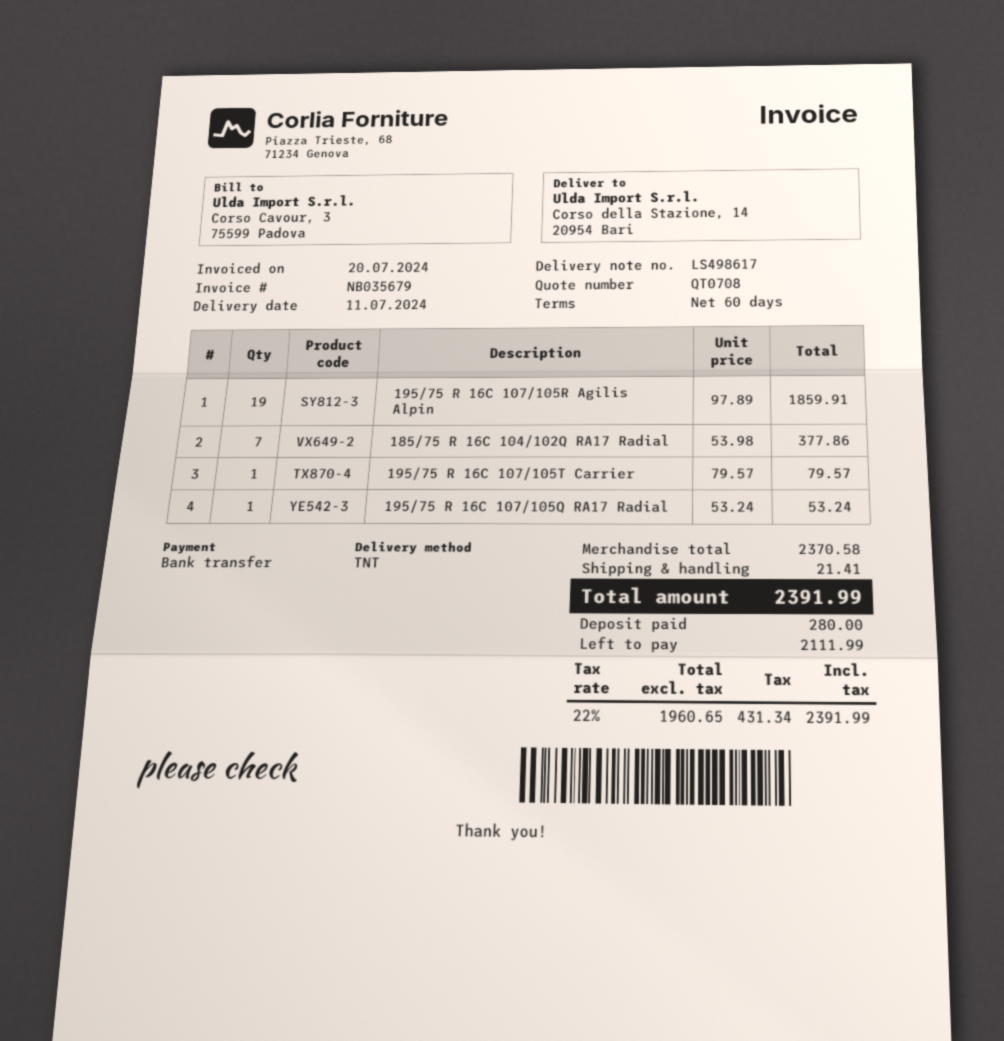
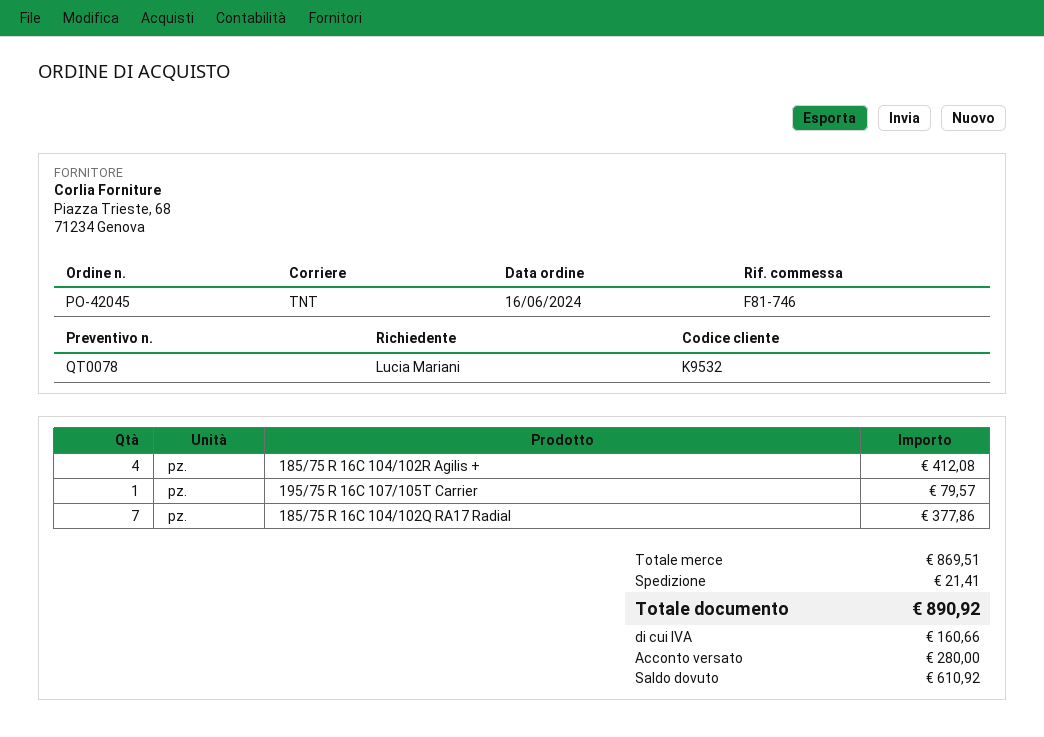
quote number: QT0708 -> QT0078
195/75 R 16C 107/105R Agilis Alpin: 19 for 1859.91 -> none
195/75 R 16C 107/105Q RA17 Radial: 1 for 53.24 -> none
185/75 R 16C 104/102R Agilis +: none -> 4 for 412.08
subtotal: 2370.58 -> 869.51
tax: 431.34 -> 160.66
total: 2391.99 -> 890.92
balance: 2111.99 -> 610.92

